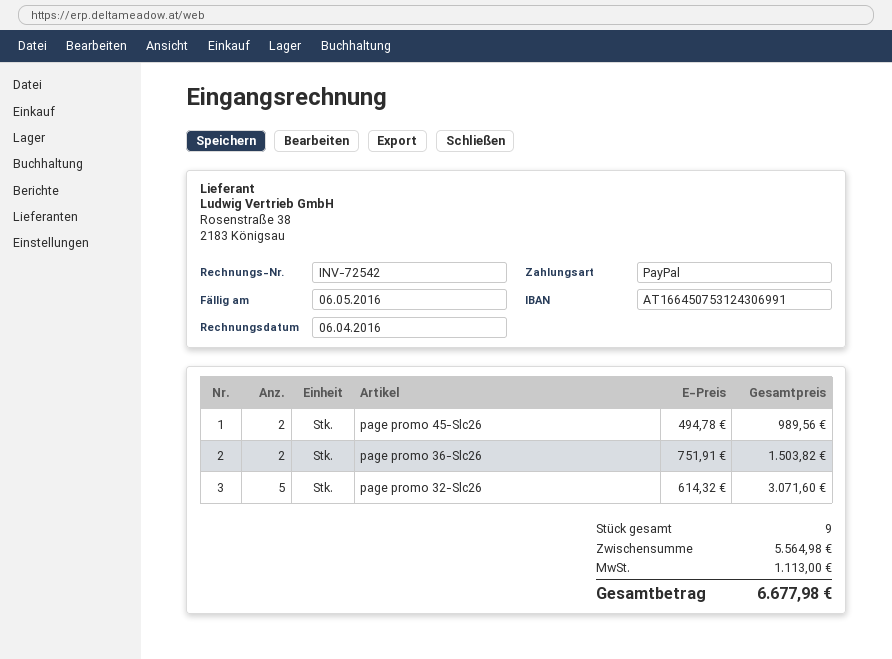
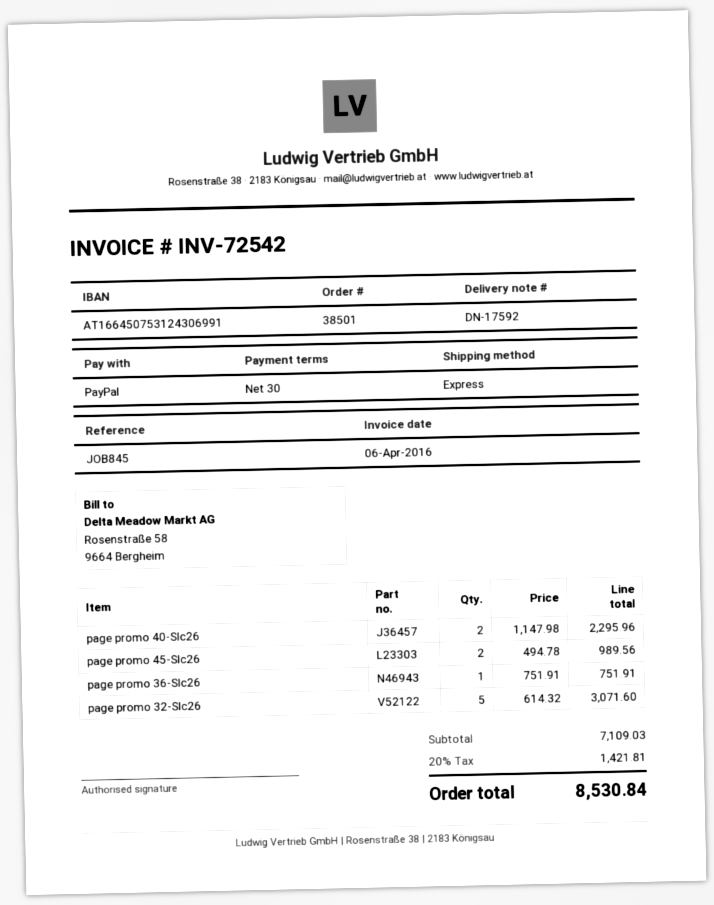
page promo 36-Slc26: 2 x 751.91 = 1503.82 -> 1 x 751.91 = 751.91
page promo 40-Slc26: none -> 2 x 1147.98 = 2295.96
subtotal: 5564.98 -> 7109.03
tax: 1113.00 -> 1421.81
total: 6677.98 -> 8530.84

